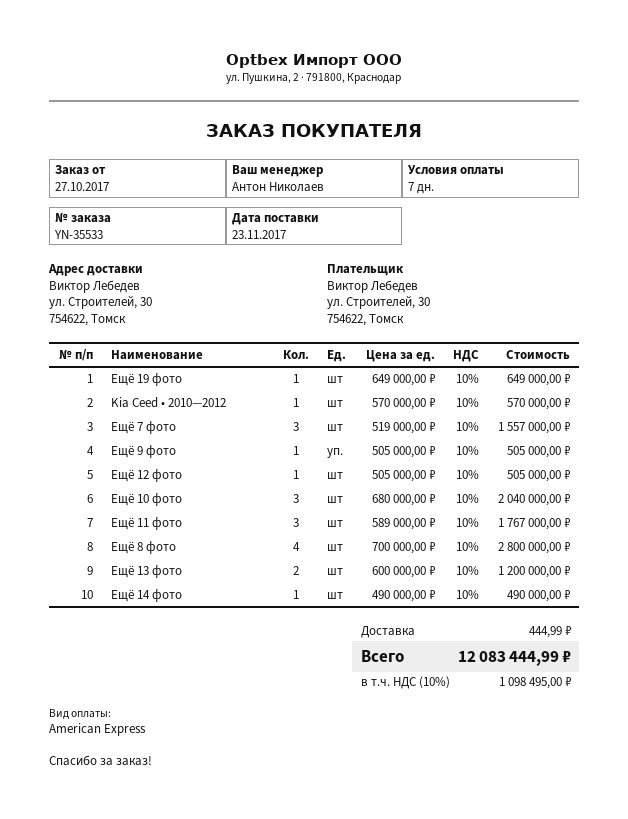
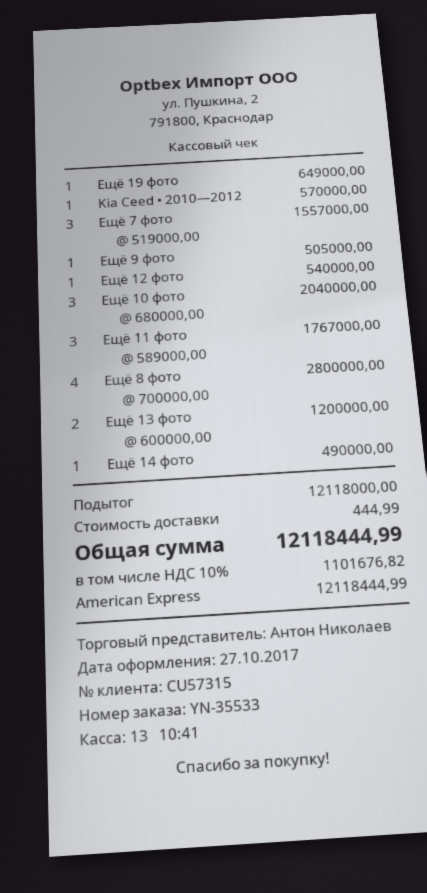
Ещё 12 фото: 1 x 505000.00 = 505000.00 -> 1 x 540000.00 = 540000.00
tax: 10% = 1098495.00 -> 10% = 1101676.82
total: 12083444.99 -> 12118444.99

